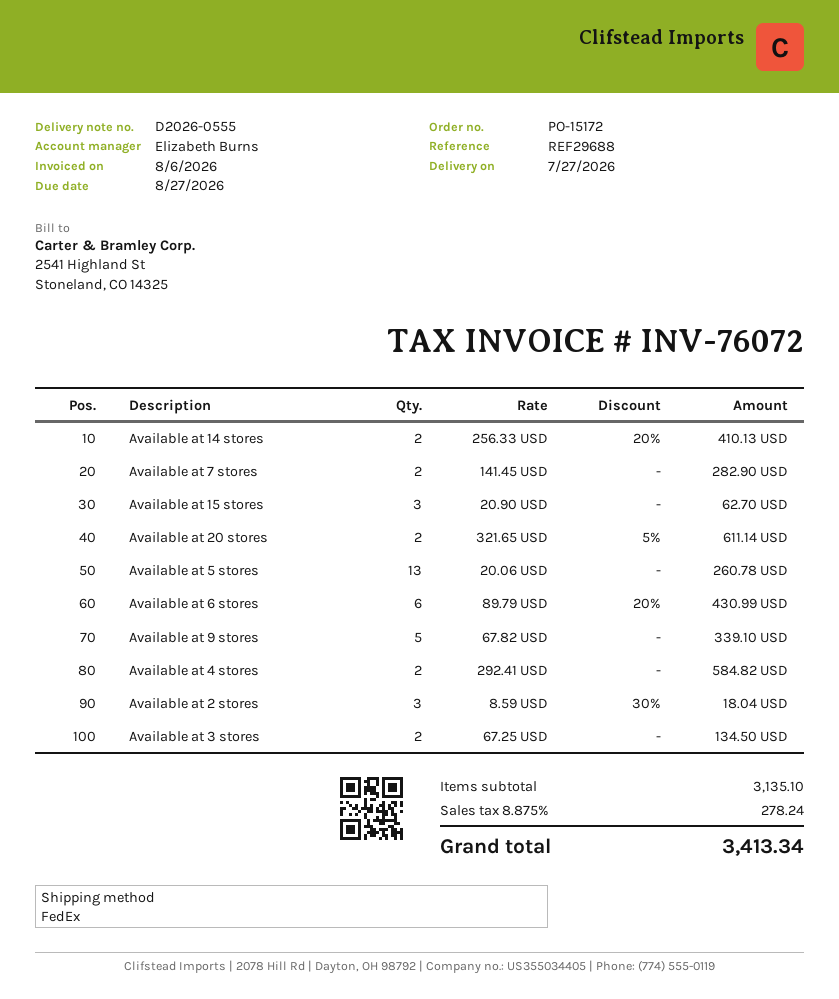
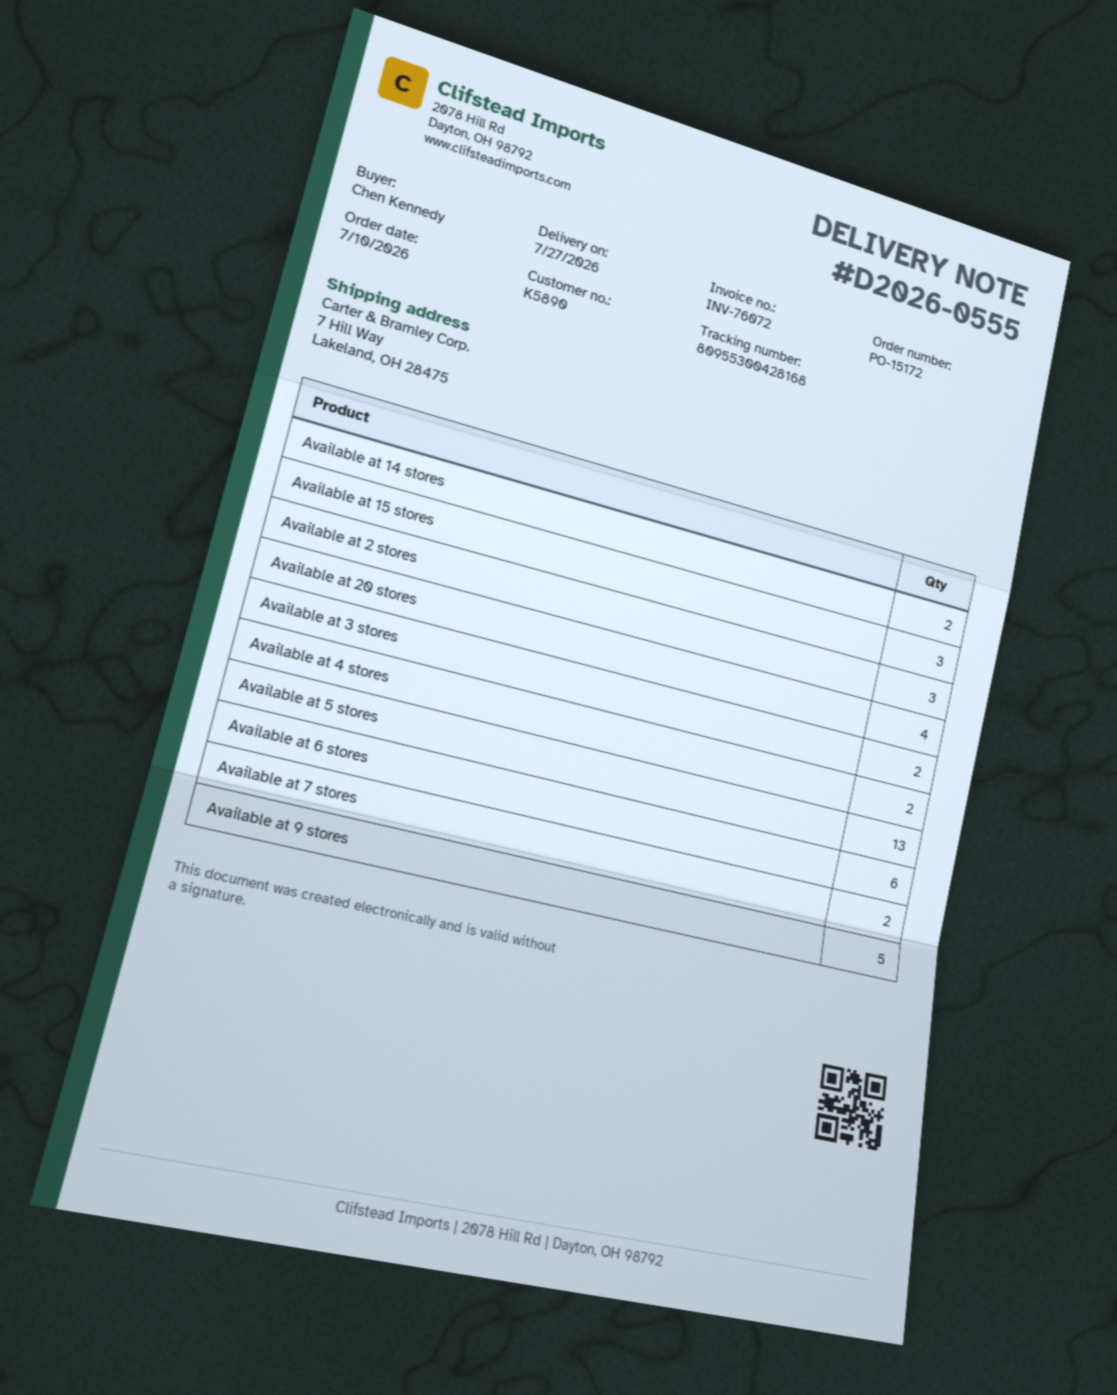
Available at 20 stores: 2 -> 4

